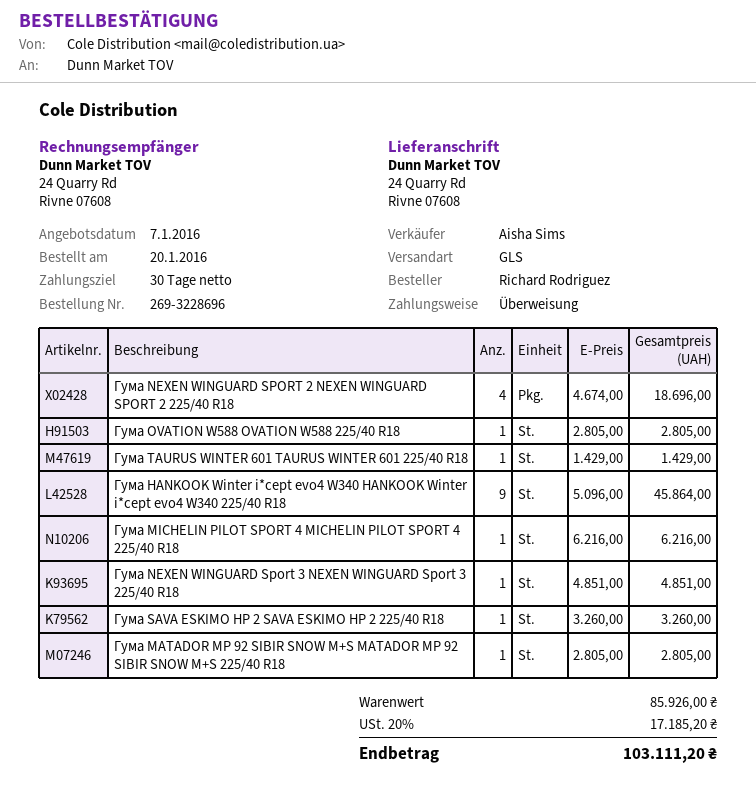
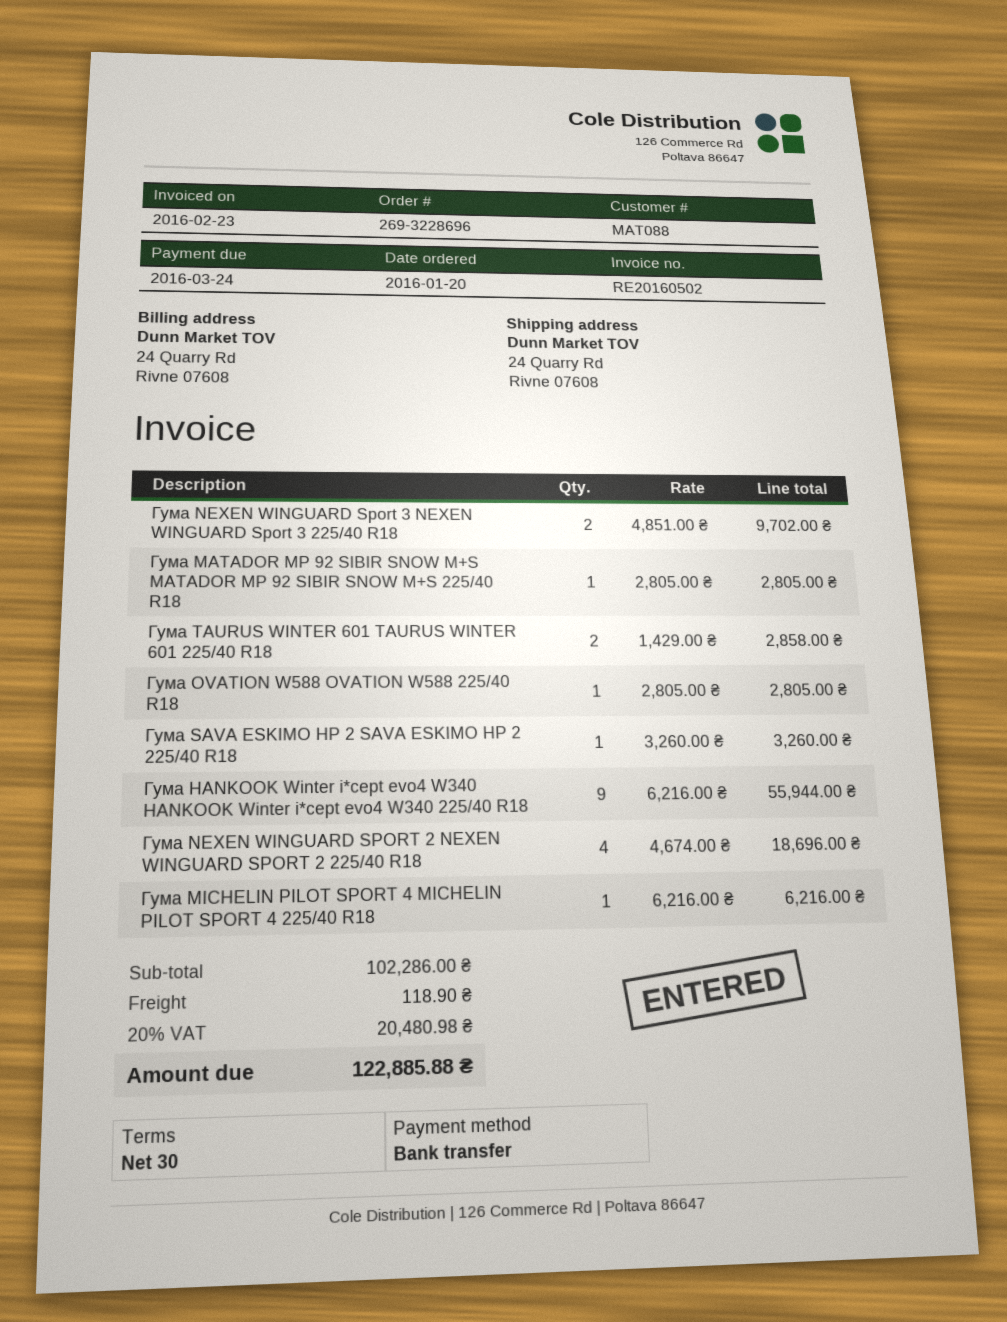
Гума TAURUS WINTER 601 TAURUS WINTER 601 225/40 R18: 1 x 1429.00 = 1429.00 -> 2 x 1429.00 = 2858.00
Гума HANKOOK Winter i*cept evo4 W340 HANKOOK Winter i*cept evo4 W340 225/40 R18: 9 x 5096.00 = 45864.00 -> 9 x 6216.00 = 55944.00
Гума NEXEN WINGUARD Sport 3 NEXEN WINGUARD Sport 3 225/40 R18: 1 x 4851.00 = 4851.00 -> 2 x 4851.00 = 9702.00
subtotal: 85926.00 -> 102286.00
shipping: none -> 118.90
tax: 20% = 17185.20 -> 20% = 20480.98
total: 103111.20 -> 122885.88

